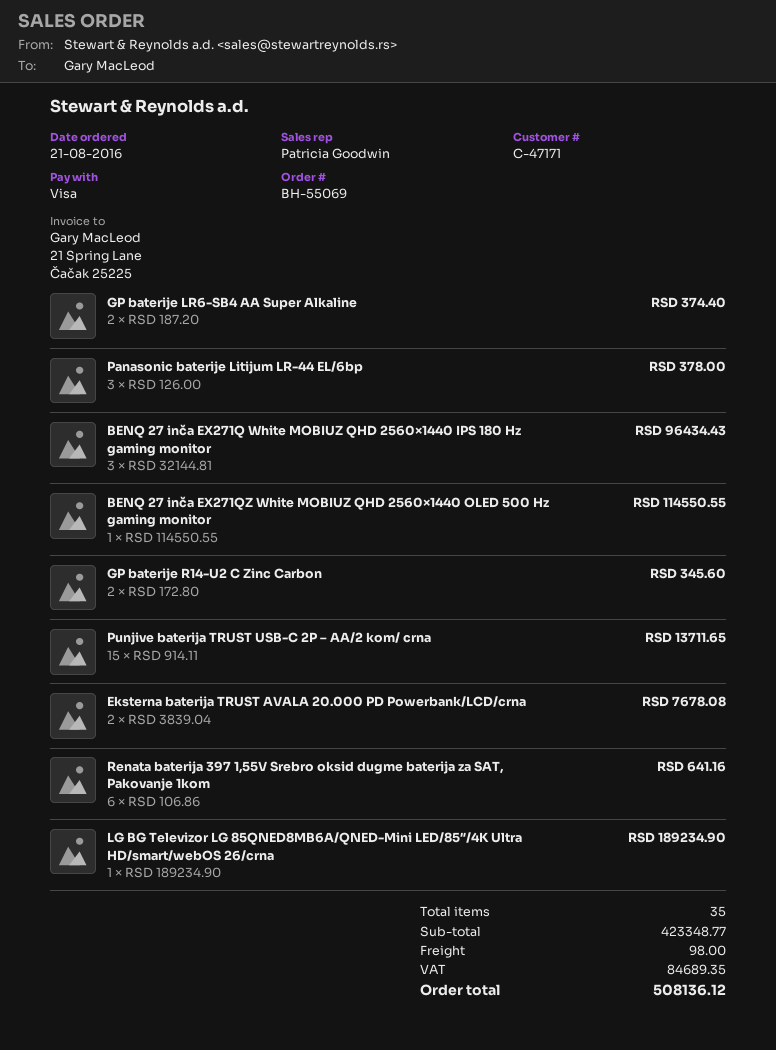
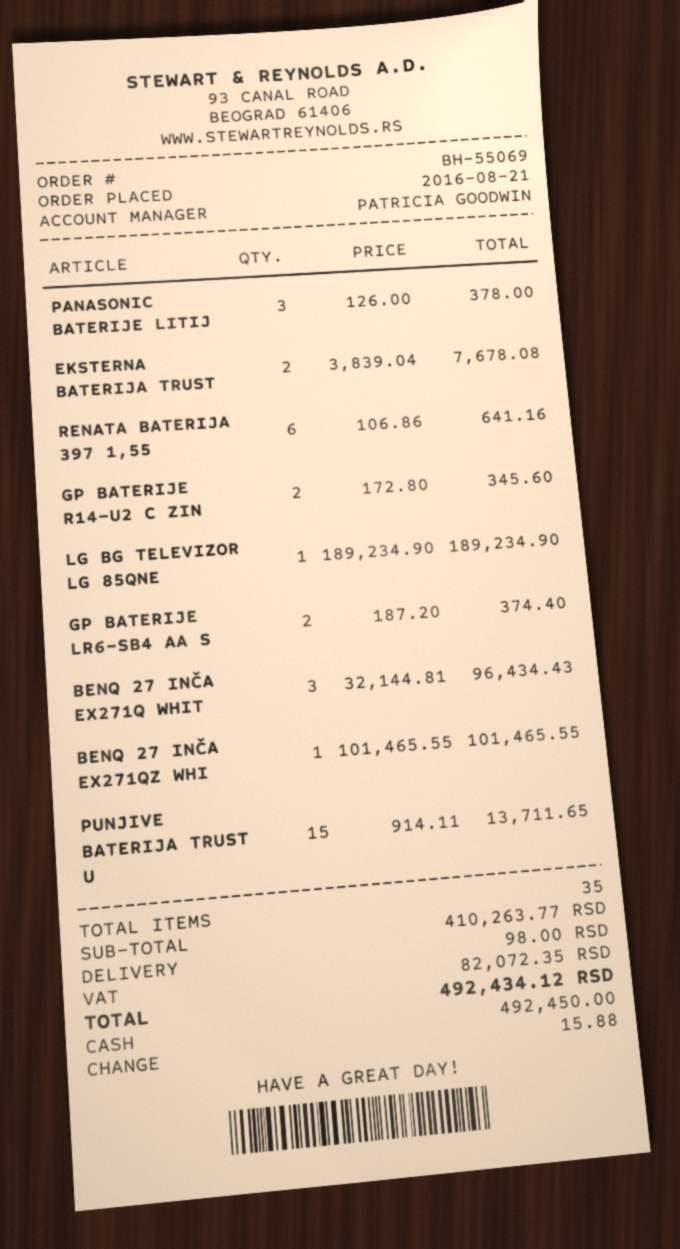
payment method: Visa -> cash
BENQ 27 inča EX271QZ White MOBIUZ QHD 2560×1440 OLED 500 Hz gaming monitor: 1 x 114550.55 = 114550.55 -> 1 x 101465.55 = 101465.55
subtotal: 423348.77 -> 410263.77
tax: 84689.35 -> 82072.35
total: 508136.12 -> 492434.12

